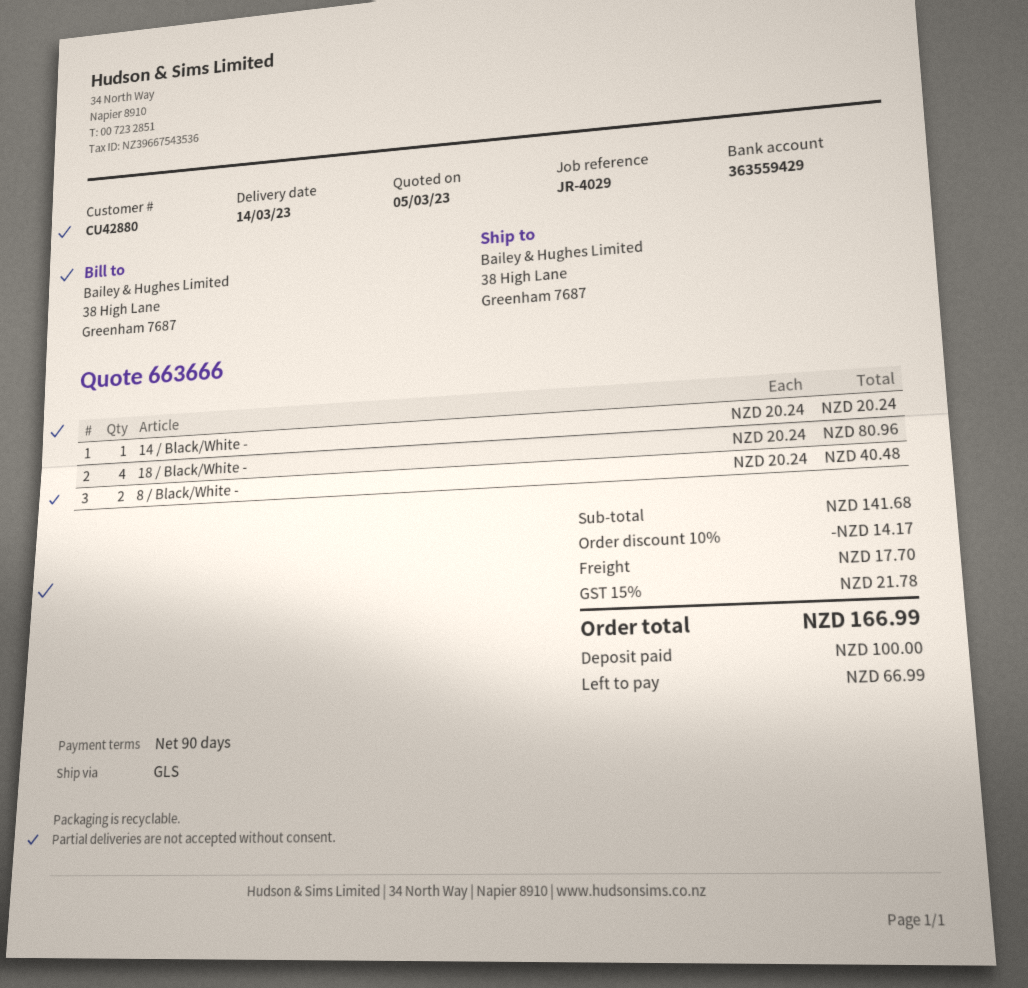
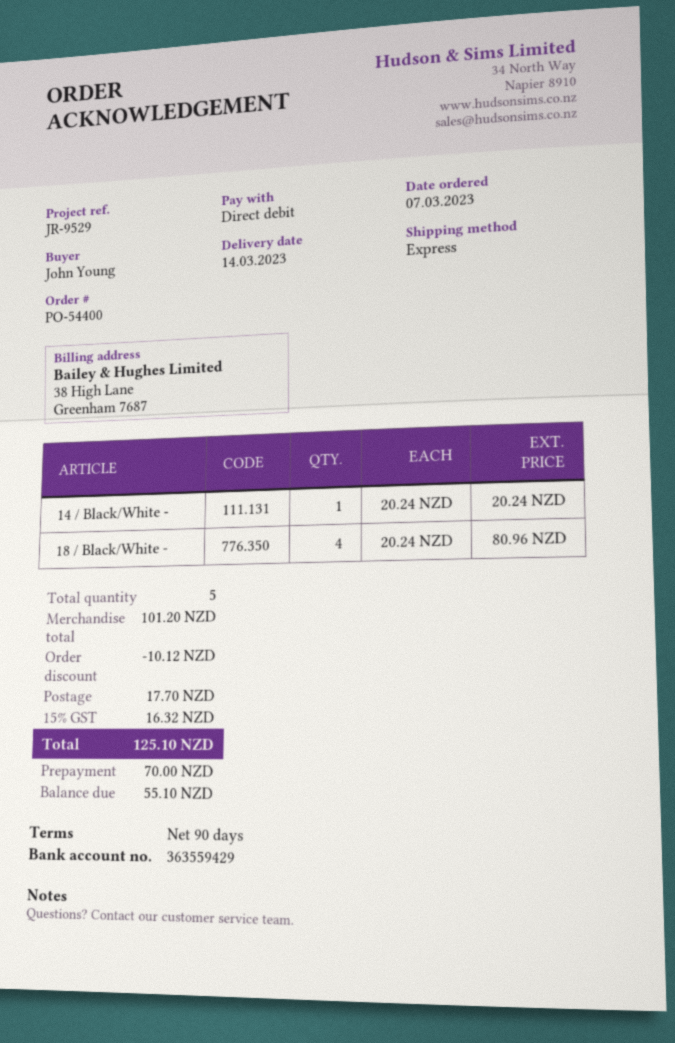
reference: JR-4029 -> JR-9529
shipping method: GLS -> express
8 / Black/White -: 2 x 20.24 = 40.48 -> none
subtotal: 141.68 -> 101.20
discount: 14.17 -> 10.12
tax: 15% = 21.78 -> 15% = 16.32
total: 166.99 -> 125.10
deposit: 100.00 -> 70.00
balance: 66.99 -> 55.10

